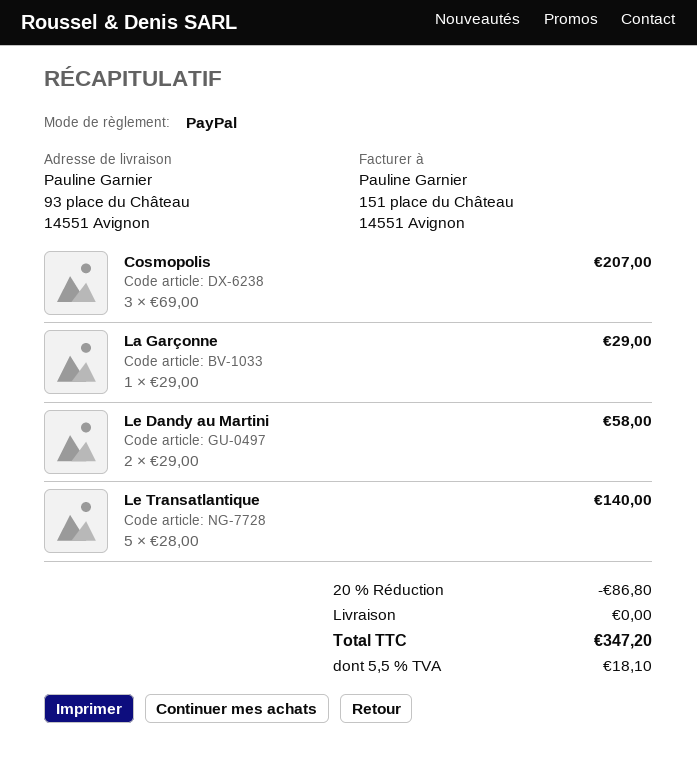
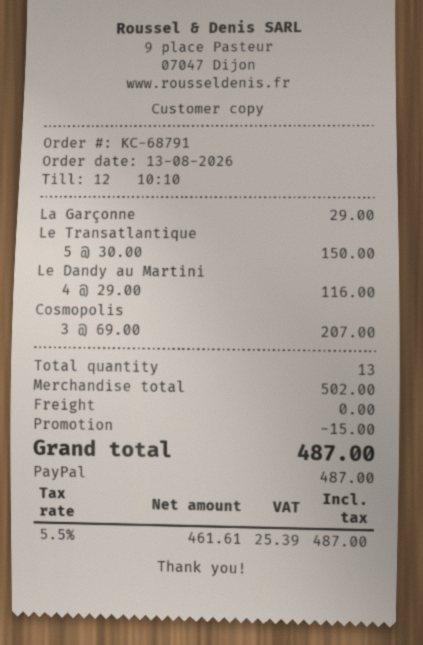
Le Dandy au Martini: 2 x 29.00 = 58.00 -> 4 x 29.00 = 116.00
Le Transatlantique: 5 x 28.00 = 140.00 -> 5 x 30.00 = 150.00
discount: 86.80 -> 15.00
tax: 5.5% = 18.10 -> 5.5% = 25.39
total: 347.20 -> 487.00

